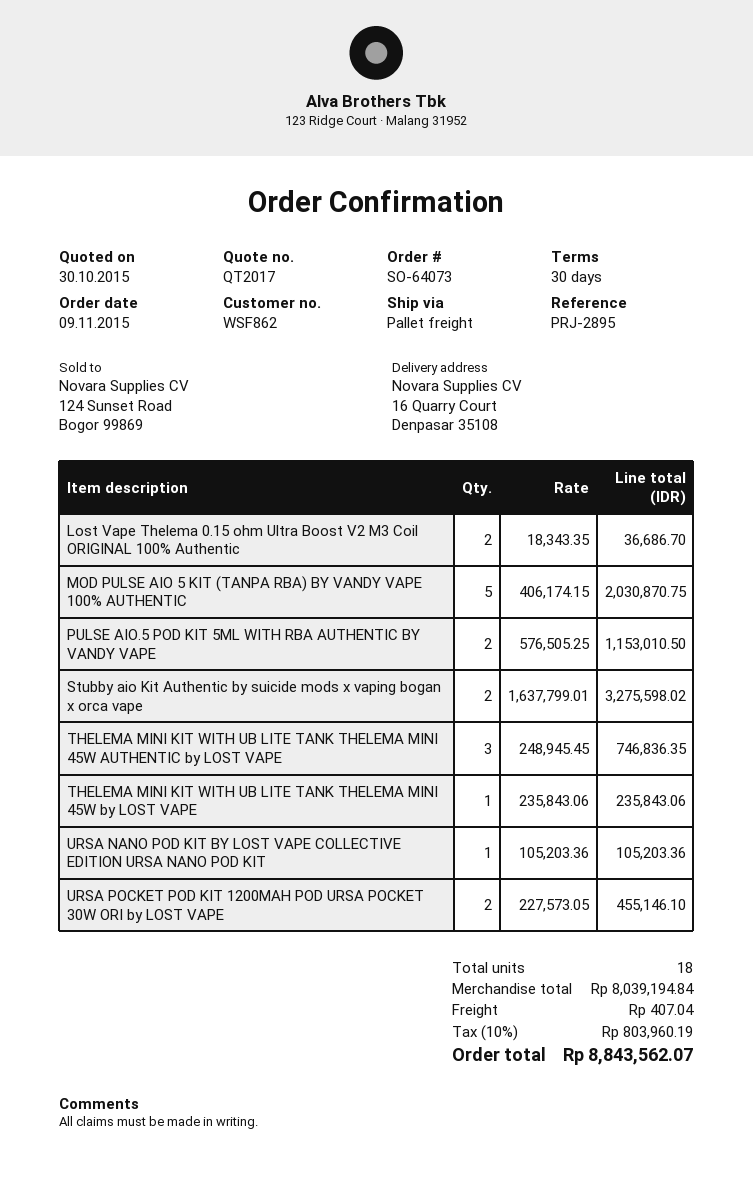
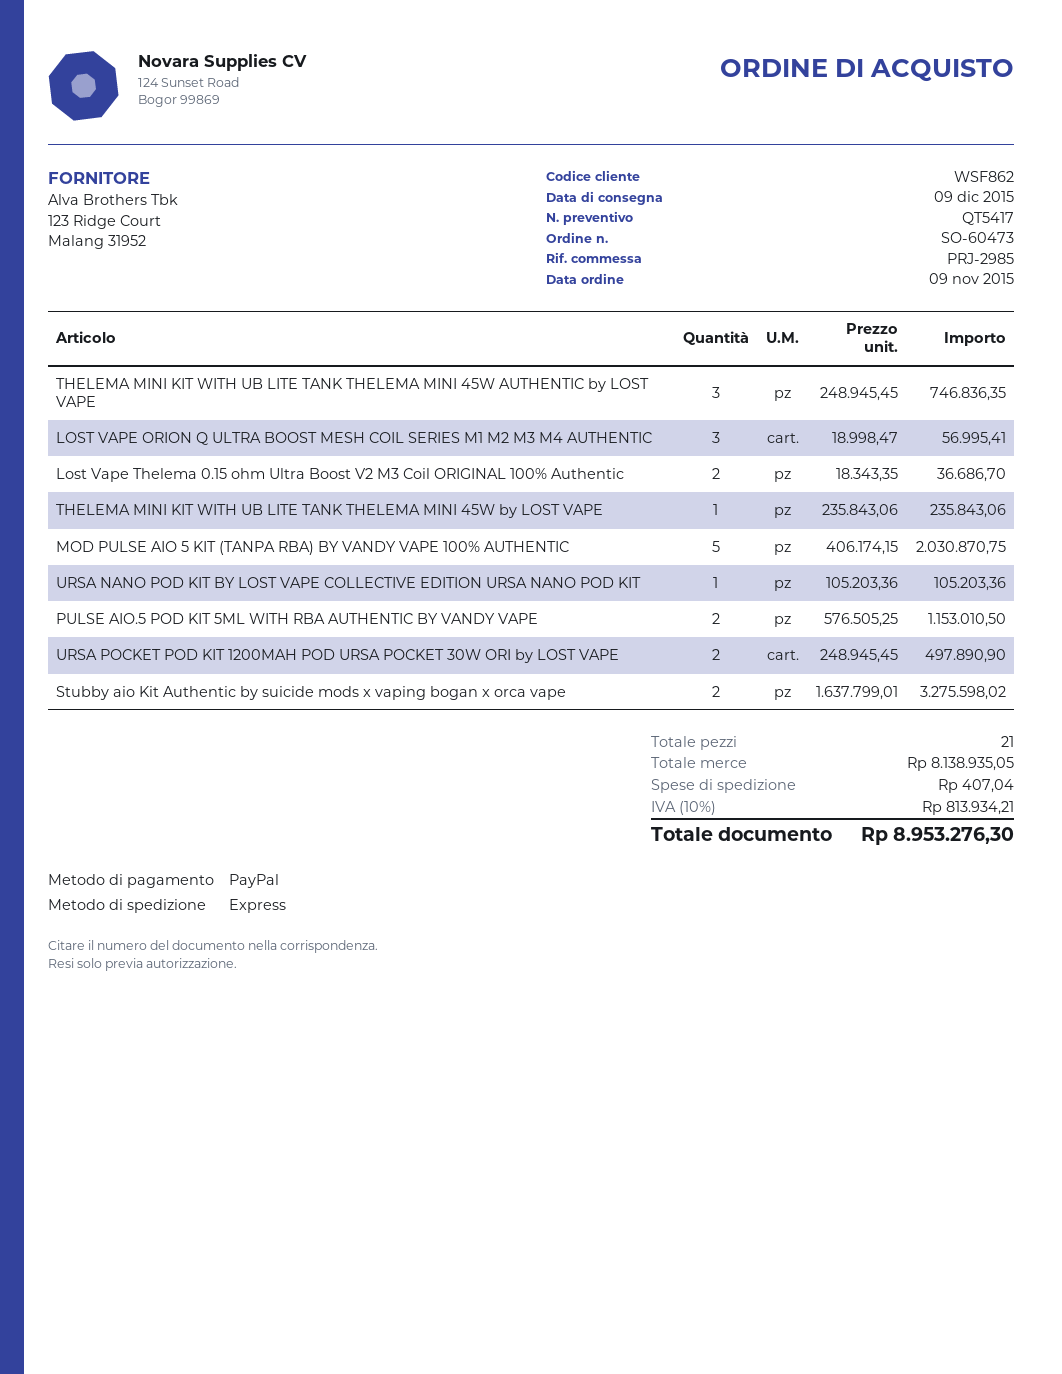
quote number: QT2017 -> QT5417
order number: SO-64073 -> SO-60473
reference: PRJ-2895 -> PRJ-2985
shipping method: pallet freight -> express
URSA POCKET POD KIT 1200MAH POD URSA POCKET 30W ORI by LOST VAPE: 2 x 227573.05 = 455146.10 -> 2 x 248945.45 = 497890.90
LOST VAPE ORION Q ULTRA BOOST MESH COIL SERIES M1 M2 M3 M4 AUTHENTIC: none -> 3 x 18998.47 = 56995.41
total quantity: 18 -> 21
subtotal: 8039194.84 -> 8138935.05
tax: 10% = 803960.19 -> 10% = 813934.21
total: 8843562.07 -> 8953276.30

